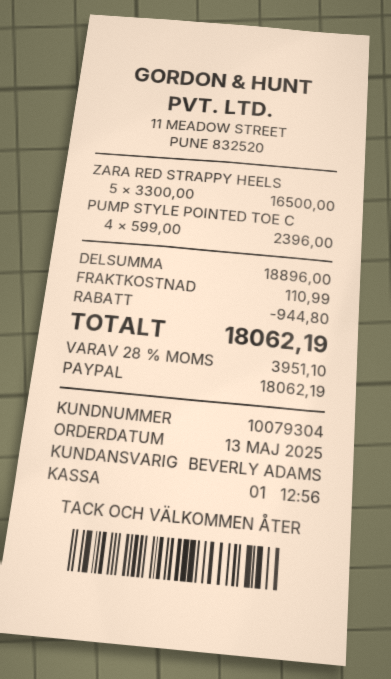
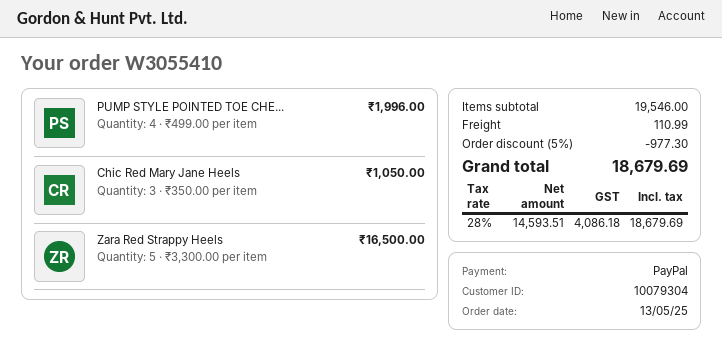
PUMP STYLE POINTED TOE C: 4 x 599.00 = 2396.00 -> 4 x 499.00 = 1996.00
Chic Red Mary Jane Heels: none -> 3 x 350.00 = 1050.00
subtotal: 18896.00 -> 19546.00
discount: 944.80 -> 977.30
tax: 28% = 3951.10 -> 28% = 4086.18
total: 18062.19 -> 18679.69

